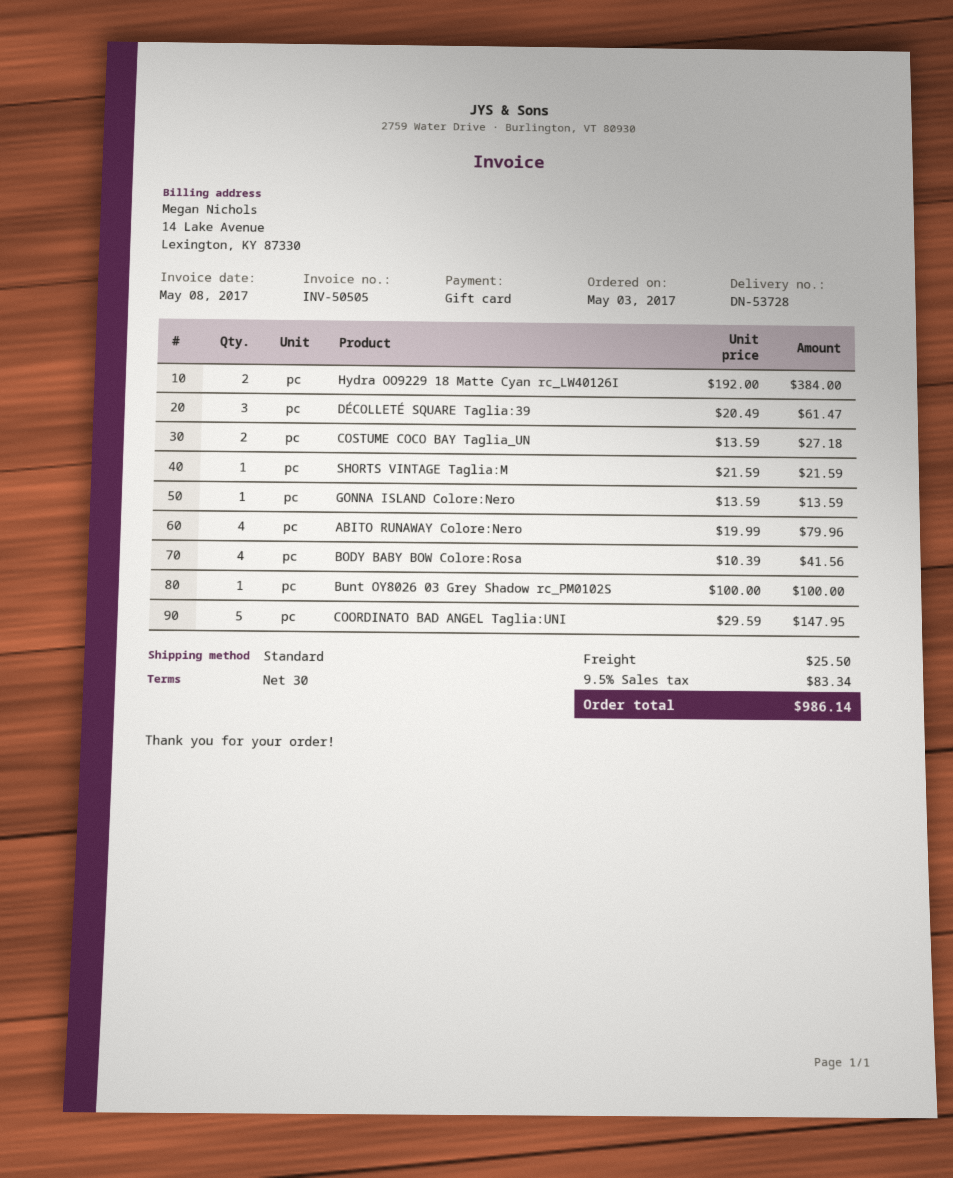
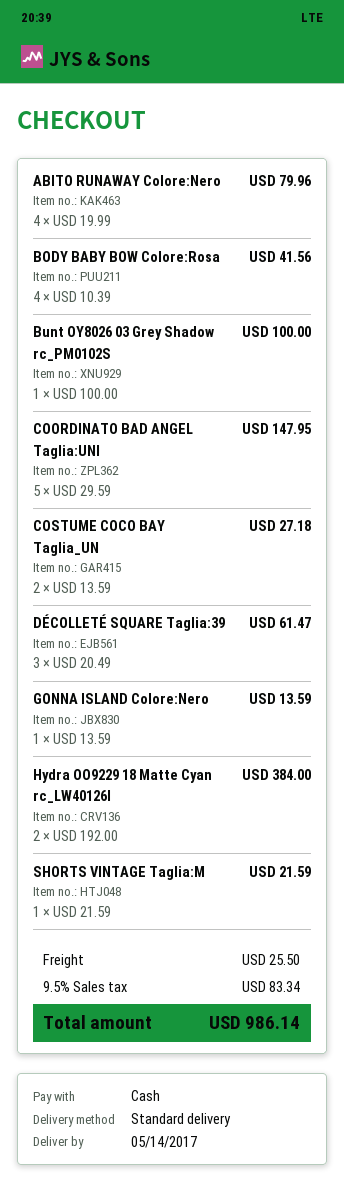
payment method: gift card -> cash

